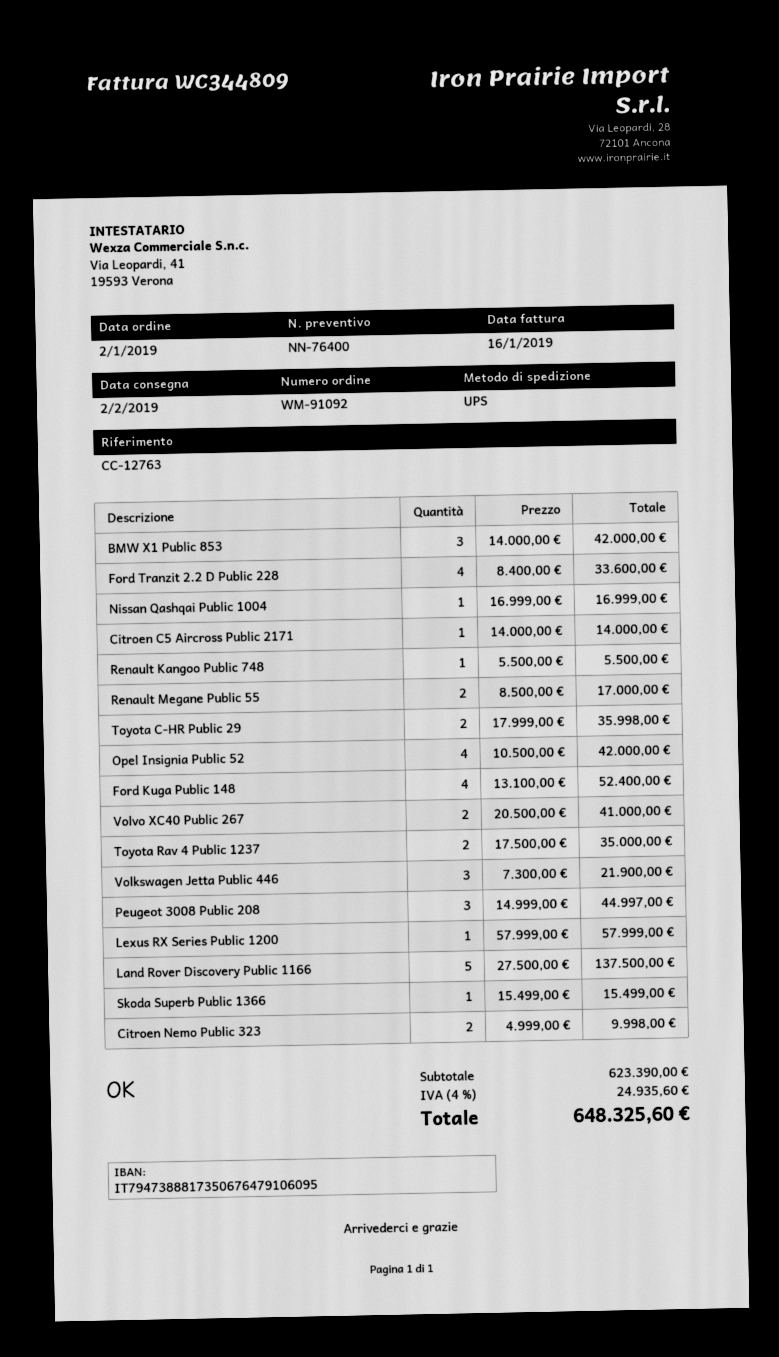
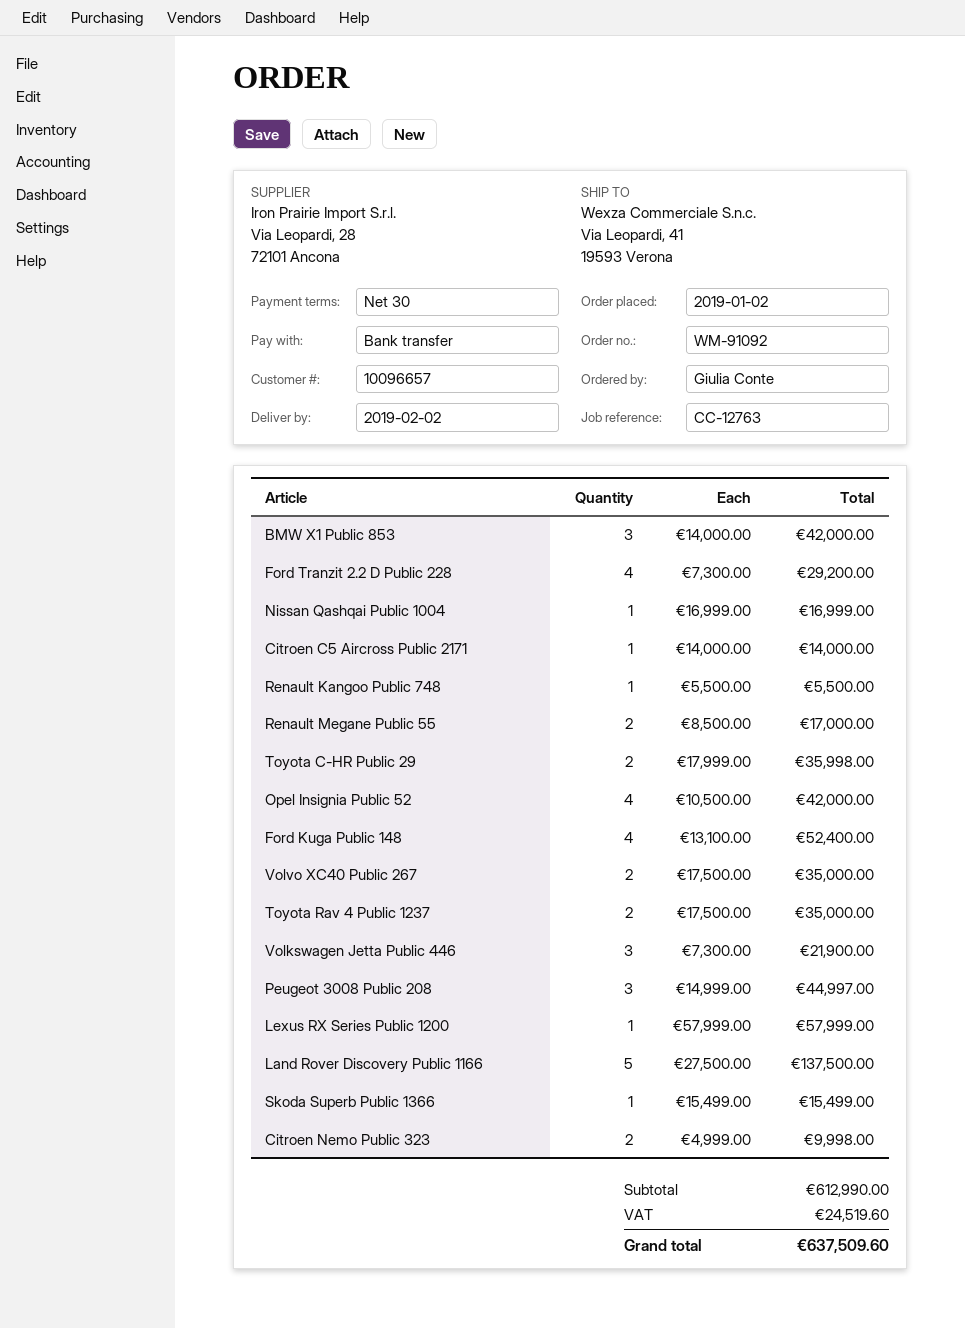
Ford Tranzit 2.2 D Public 228: 4 x 8400.00 = 33600.00 -> 4 x 7300.00 = 29200.00
Volvo XC40 Public 267: 2 x 20500.00 = 41000.00 -> 2 x 17500.00 = 35000.00
subtotal: 623390.00 -> 612990.00
tax: 24935.60 -> 24519.60
total: 648325.60 -> 637509.60

